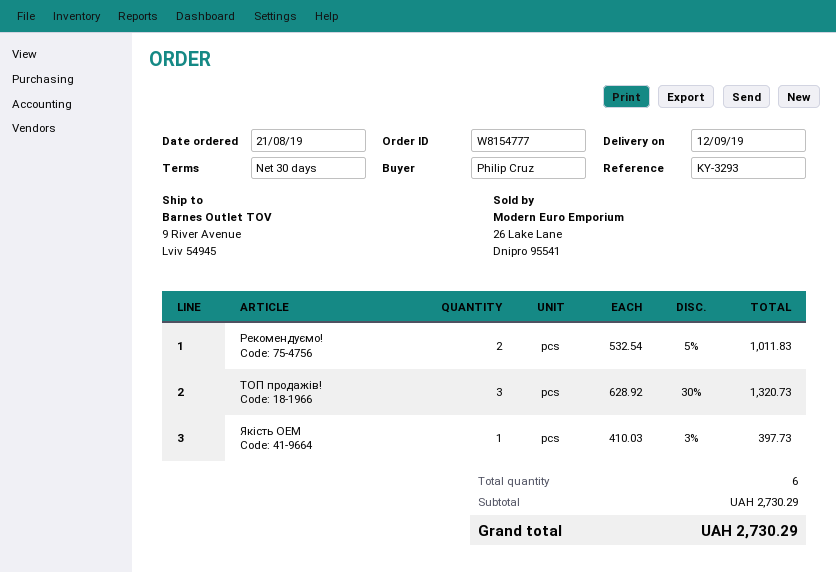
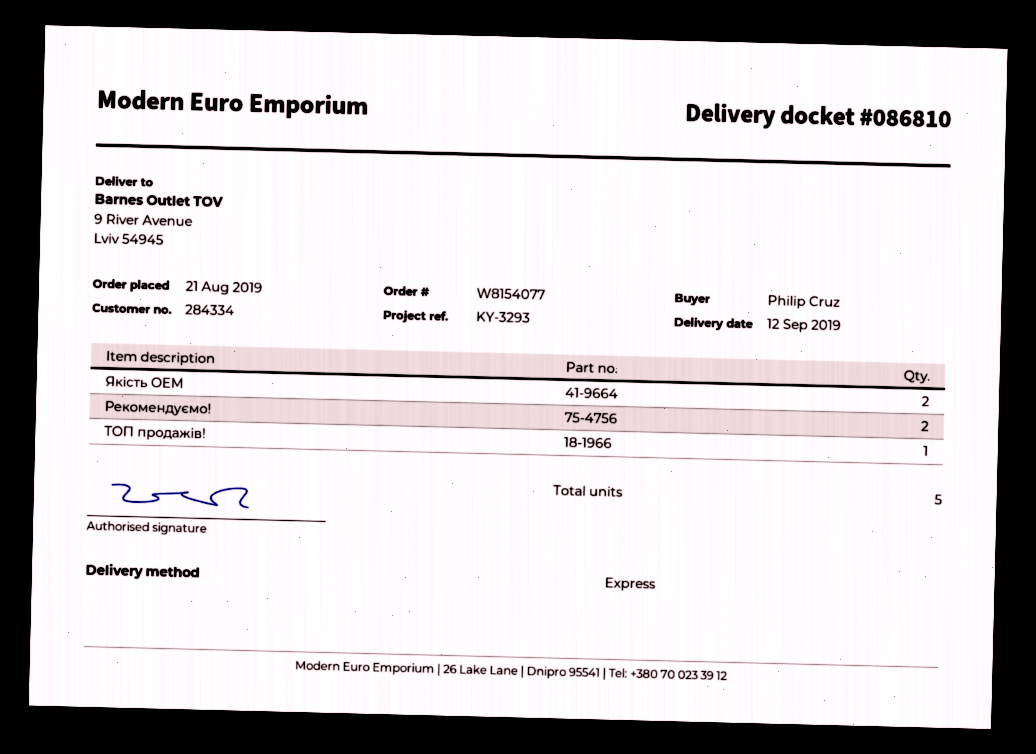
order number: W8154777 -> W8154077
ТОП продажів!: 3 -> 1
Якість OEM: 1 -> 2
total quantity: 6 -> 5

